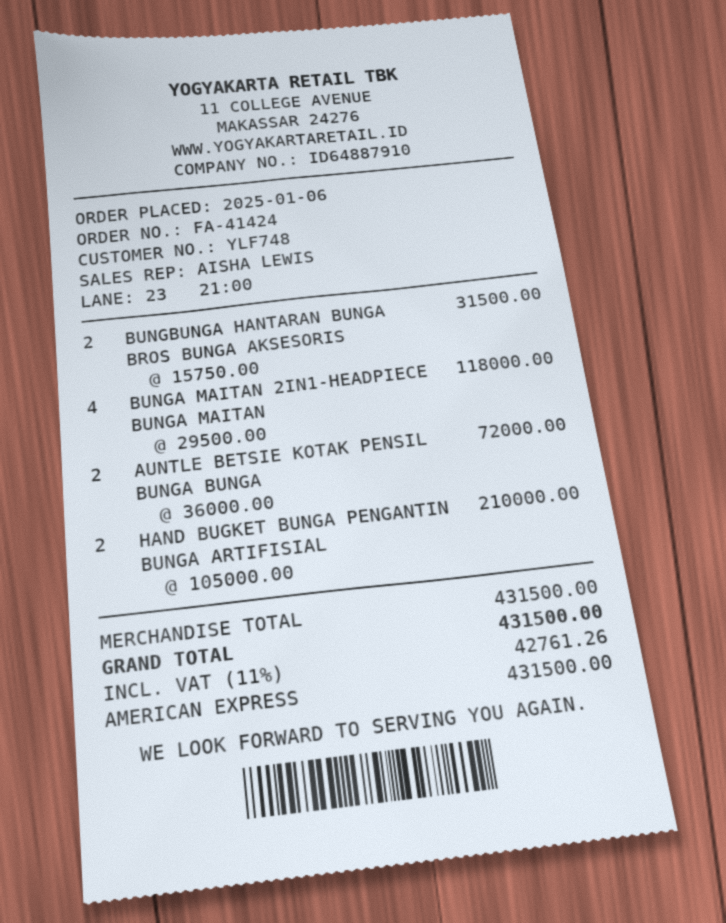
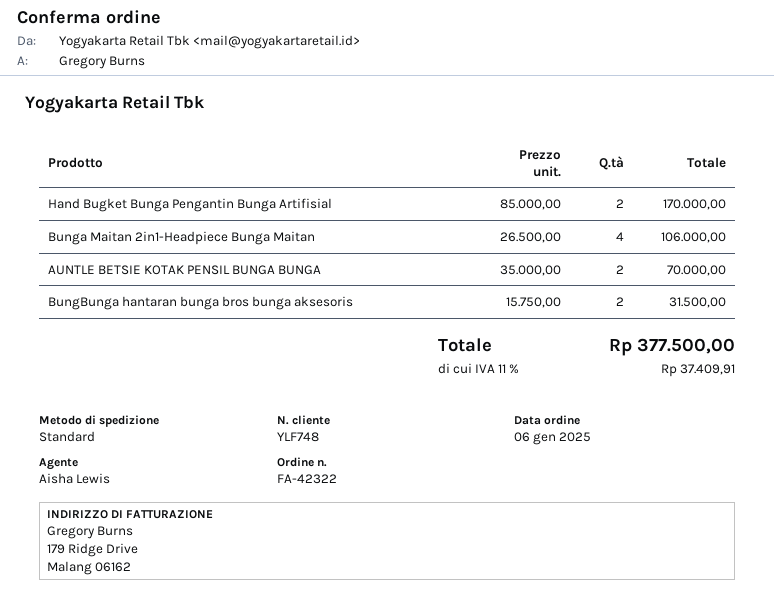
order number: FA-41424 -> FA-42322
BUNGA MAITAN 2IN1-HEADPIECE BUNGA MAITAN: 4 x 29500.00 = 118000.00 -> 4 x 26500.00 = 106000.00
AUNTLE BETSIE KOTAK PENSIL BUNGA BUNGA: 2 x 36000.00 = 72000.00 -> 2 x 35000.00 = 70000.00
HAND BUGKET BUNGA PENGANTIN BUNGA ARTIFISIAL: 2 x 105000.00 = 210000.00 -> 2 x 85000.00 = 170000.00
tax: 11% = 42761.26 -> 11% = 37409.91
total: 431500.00 -> 377500.00

